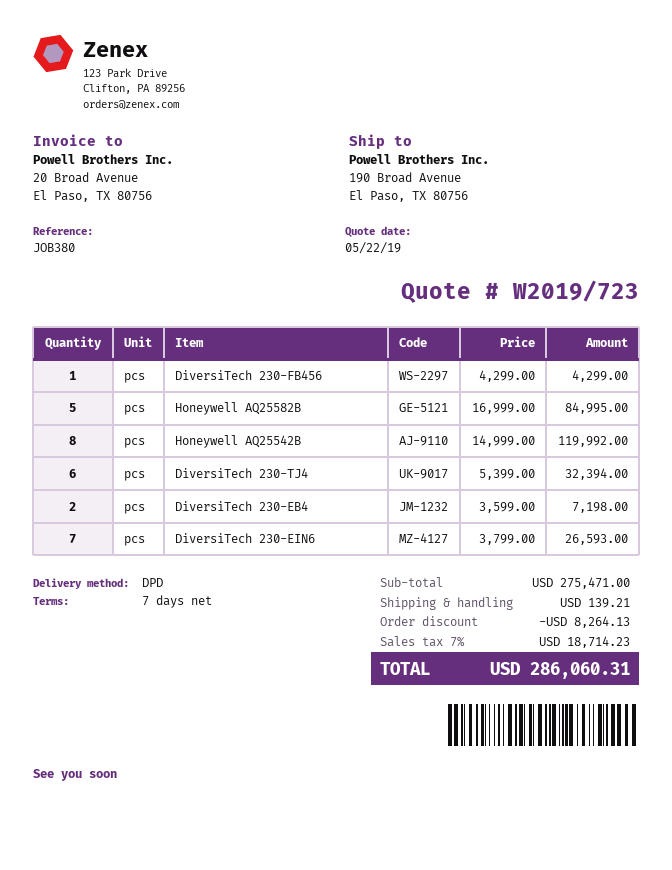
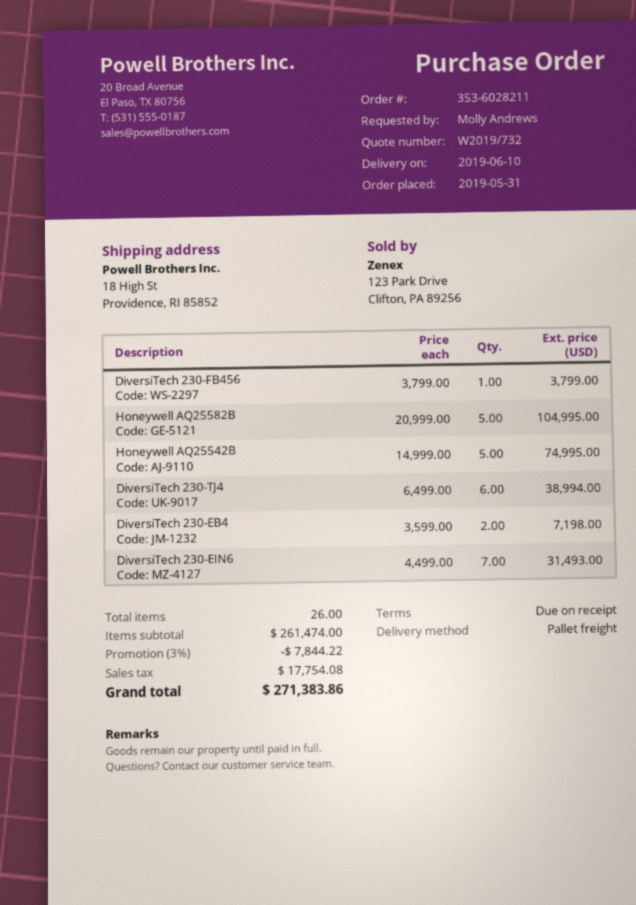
quote number: W2019/723 -> W2019/732
payment terms: 7 days -> on receipt
shipping method: DPD -> pallet freight
ship to: 190 Broad Avenue, El Paso, TX 80756 -> 18 High St, Providence, RI 85852
DiversiTech 230-FB456: 1 x 4299.00 = 4299.00 -> 1 x 3799.00 = 3799.00
Honeywell AQ25582B: 5 x 16999.00 = 84995.00 -> 5 x 20999.00 = 104995.00
Honeywell AQ25542B: 8 x 14999.00 = 119992.00 -> 5 x 14999.00 = 74995.00
DiversiTech 230-TJ4: 6 x 5399.00 = 32394.00 -> 6 x 6499.00 = 38994.00
DiversiTech 230-EIN6: 7 x 3799.00 = 26593.00 -> 7 x 4499.00 = 31493.00
subtotal: 275471.00 -> 261474.00
discount: 8264.13 -> 7844.22
shipping: 139.21 -> none
tax: 18714.23 -> 17754.08
total: 286060.31 -> 271383.86

